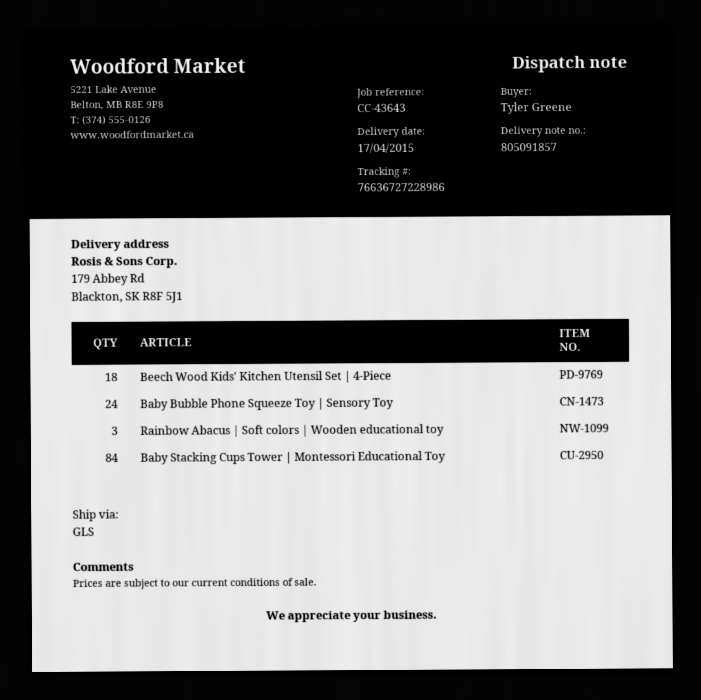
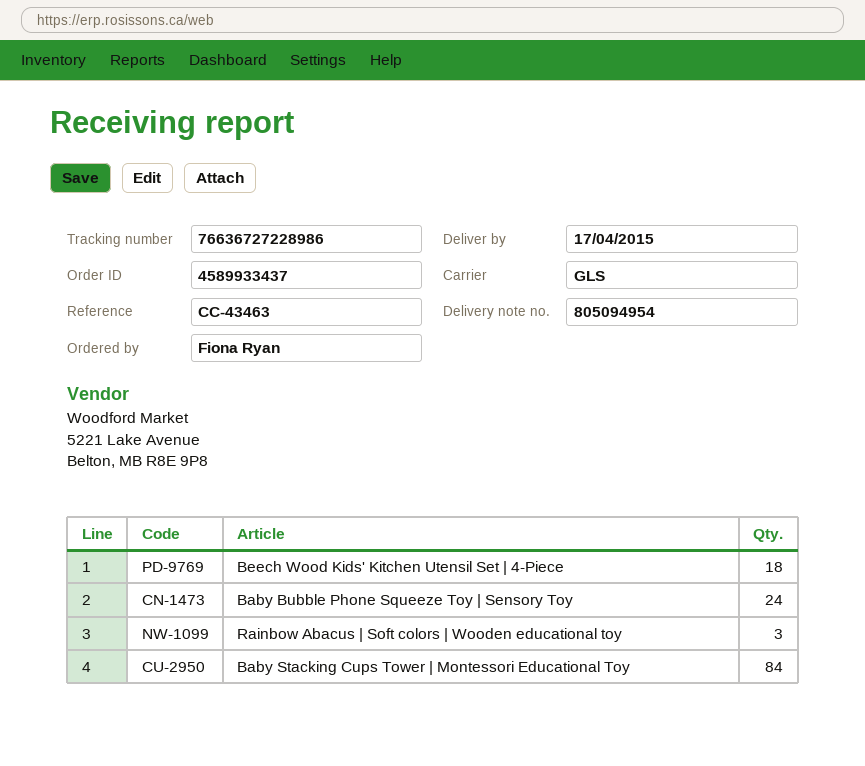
delivery note number: 805091857 -> 805094954
reference: CC-43643 -> CC-43463
ordered by: Tyler Greene -> Fiona Ryan

